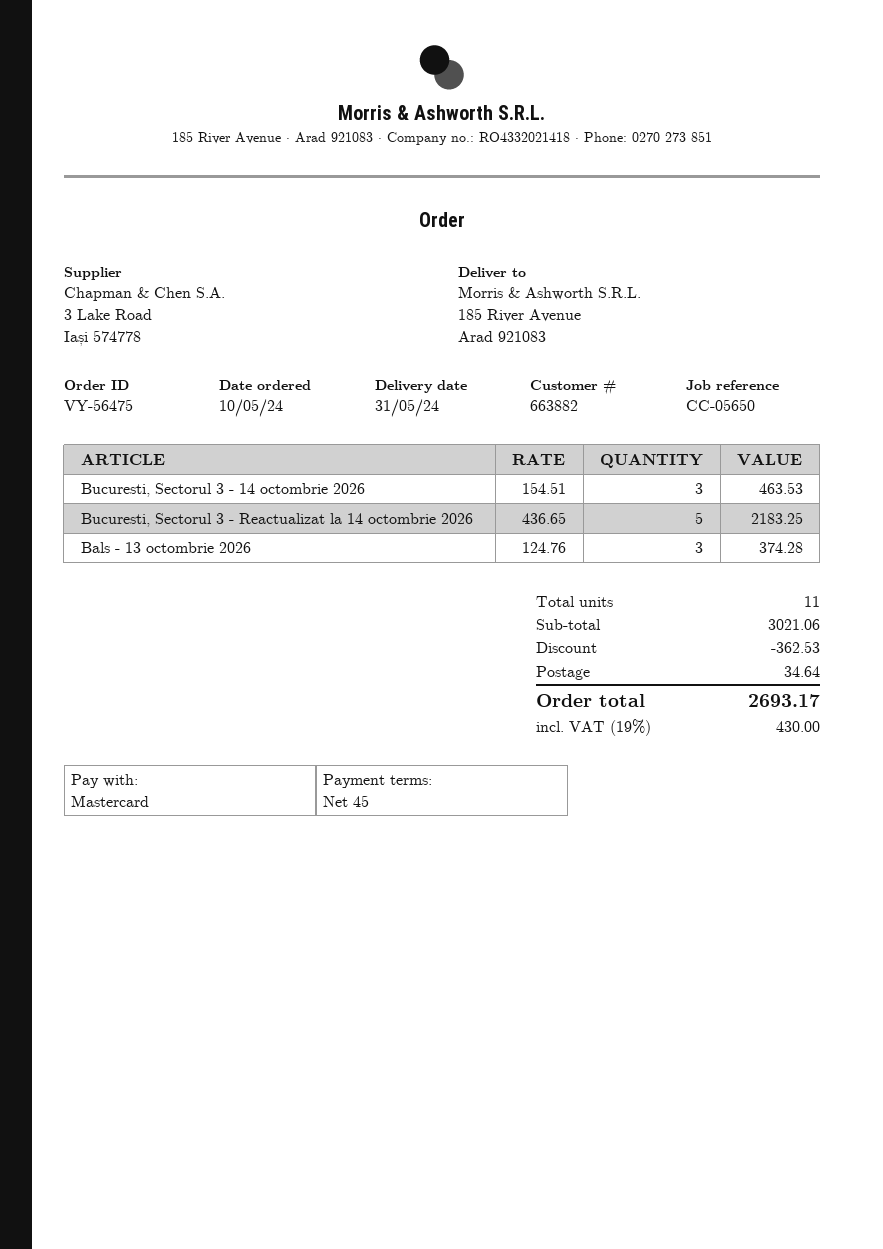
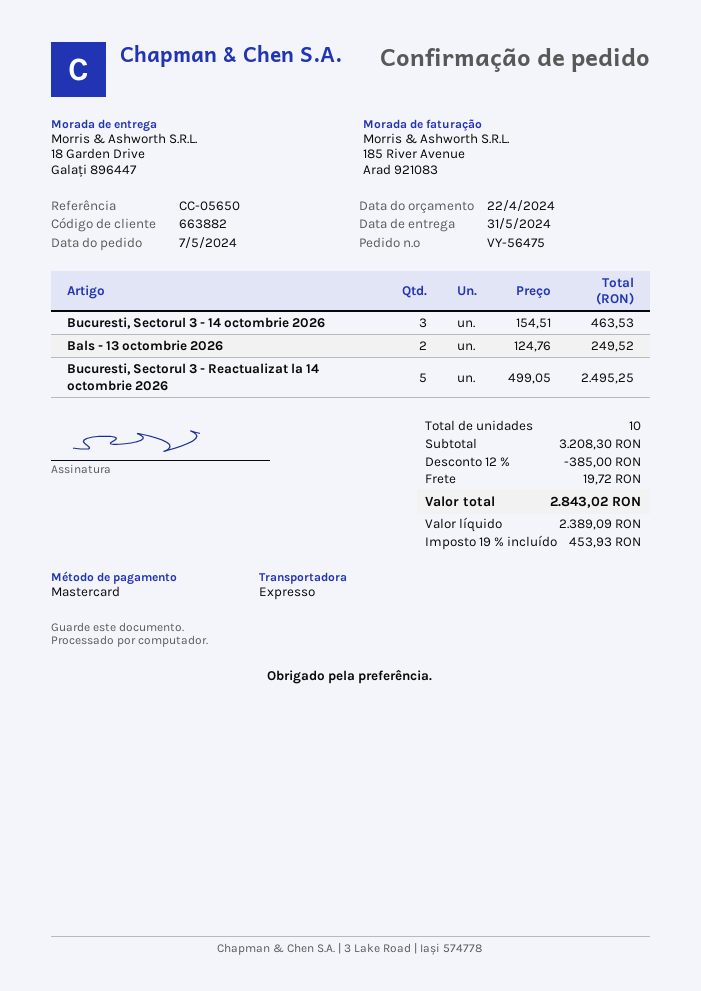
order date: 2024-05-10 -> 2024-05-07
ship to: 185 River Avenue, Arad 921083 -> 18 Garden Drive, Galați 896447
Bucuresti, Sectorul 3 - Reactualizat la 14 octombrie 2026: 5 x 436.65 = 2183.25 -> 5 x 499.05 = 2495.25
Bals - 13 octombrie 2026: 3 x 124.76 = 374.28 -> 2 x 124.76 = 249.52
total quantity: 11 -> 10
subtotal: 3021.06 -> 3208.30
discount: 362.53 -> 385.00
shipping: 34.64 -> 19.72
tax: 19% = 430.00 -> 19% = 453.93
total: 2693.17 -> 2843.02

